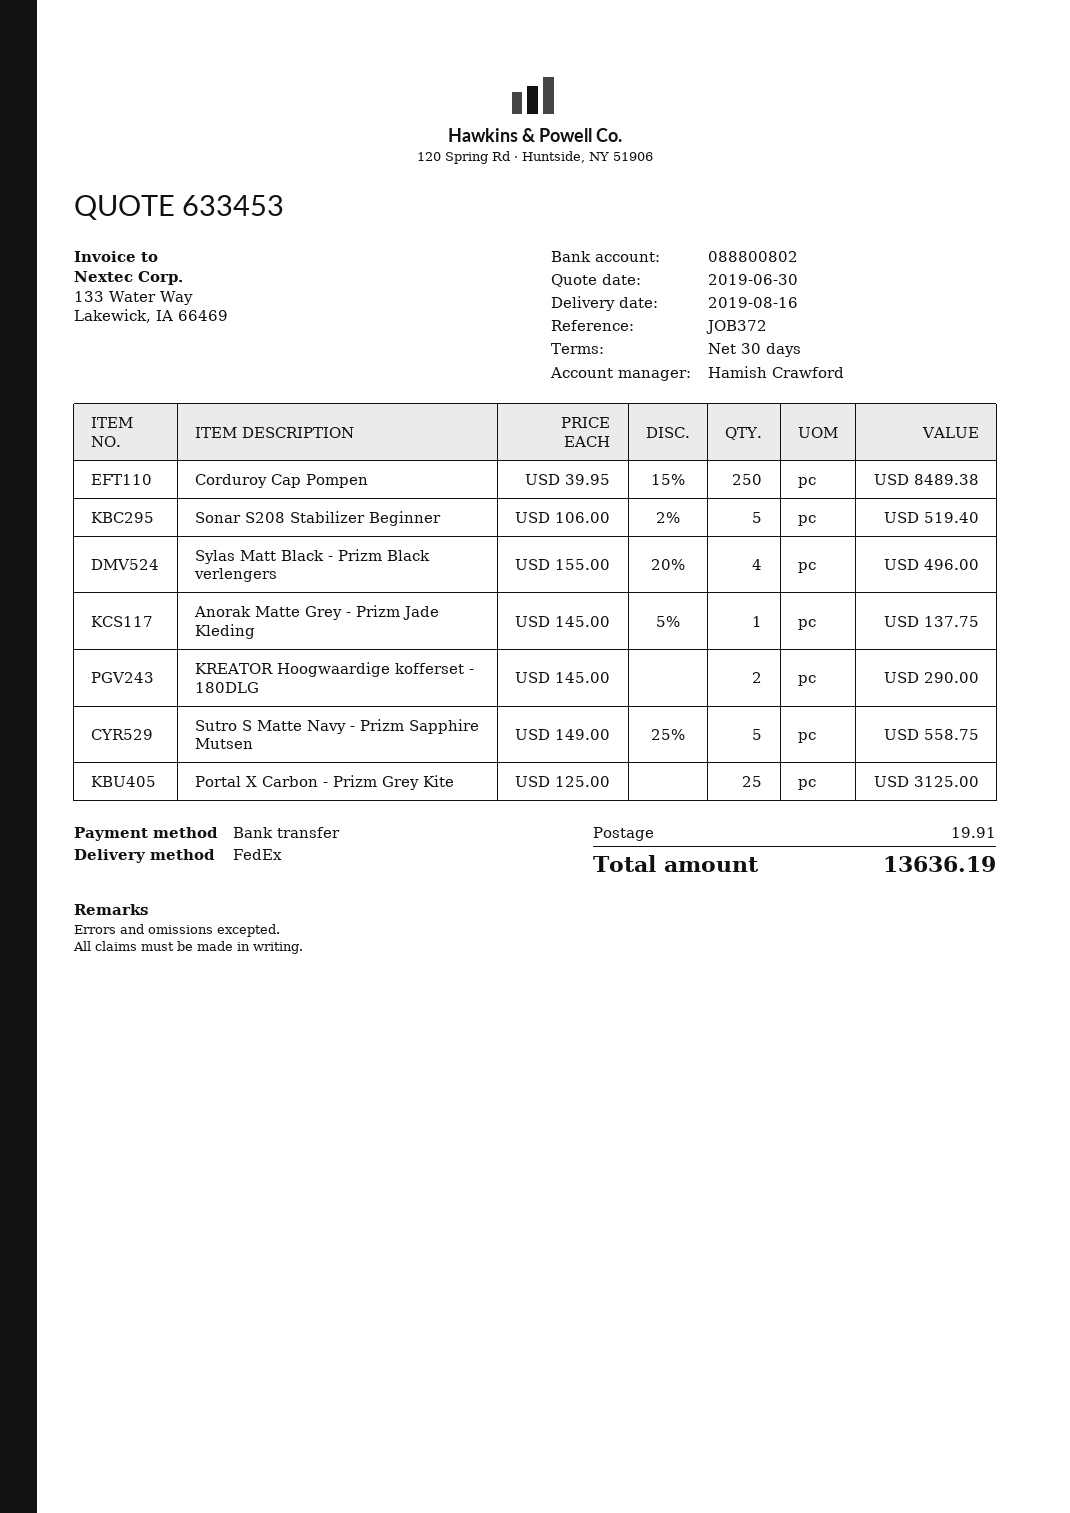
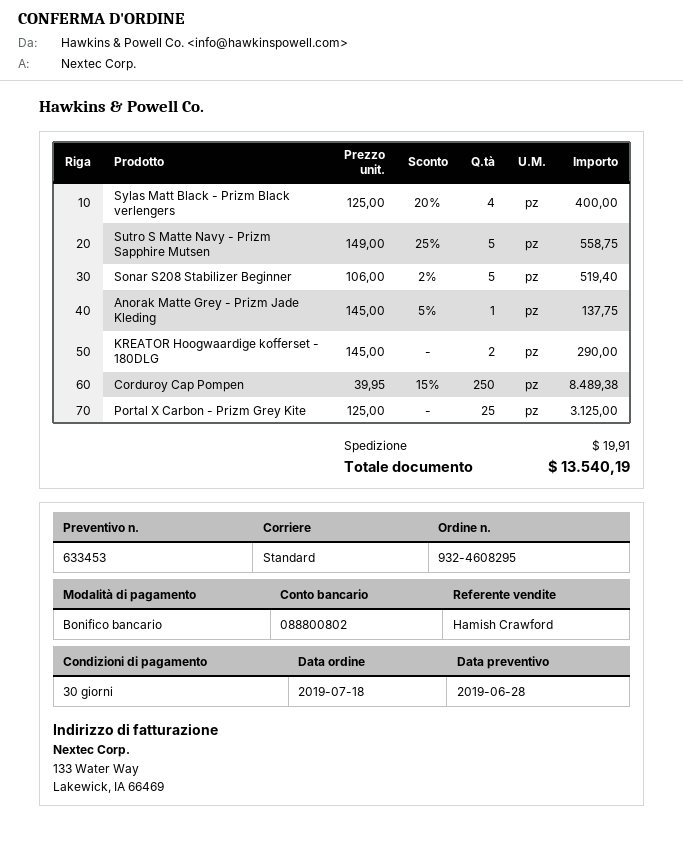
quote date: 2019-06-30 -> 2019-06-28
shipping method: FedEx -> standard
Sylas Matt Black - Prizm Black verlengers: 4 x 155.00 - 20% = 496.00 -> 4 x 125.00 - 20% = 400.00
total: 13636.19 -> 13540.19

